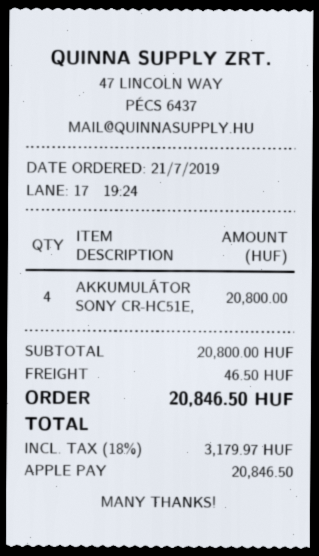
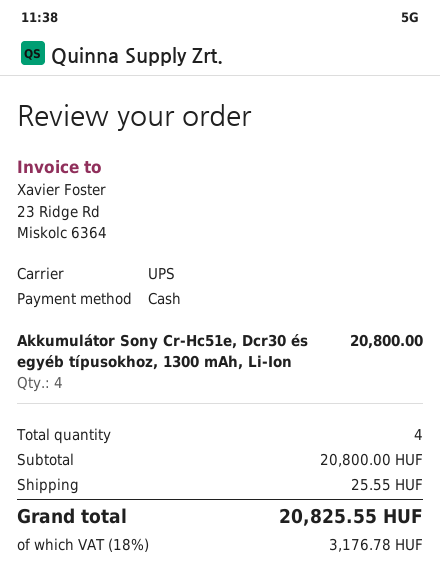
payment method: Apple Pay -> cash
shipping: 46.50 -> 25.55
tax: 18% = 3179.97 -> 18% = 3176.78
total: 20846.50 -> 20825.55

